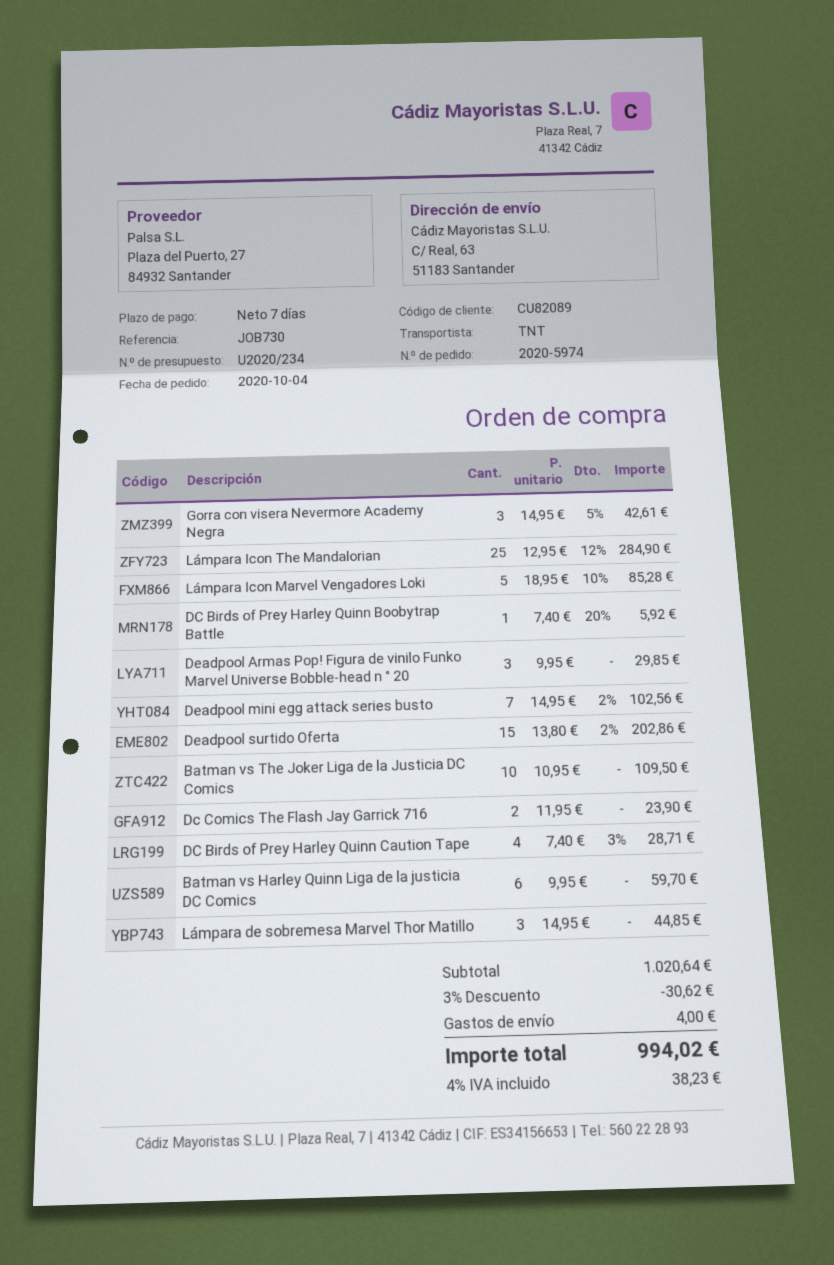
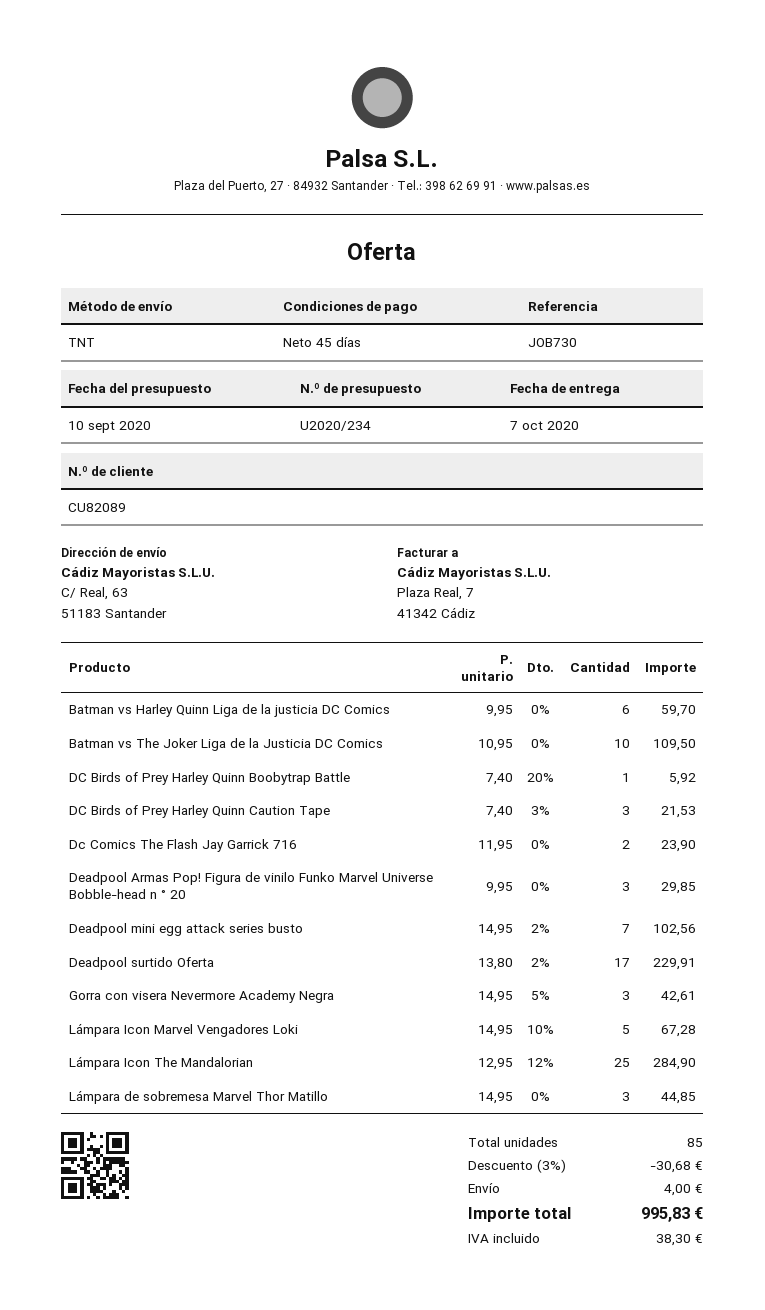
payment terms: 7 days -> 45 days
Lámpara Icon Marvel Vengadores Loki: 5 x 18.95 - 10% = 85.28 -> 5 x 14.95 - 10% = 67.28
Deadpool surtido Oferta: 15 x 13.80 - 2% = 202.86 -> 17 x 13.80 - 2% = 229.91
DC Birds of Prey Harley Quinn Caution Tape: 4 x 7.40 - 3% = 28.71 -> 3 x 7.40 - 3% = 21.53
discount: 3% = 30.62 -> 3% = 30.68
tax: 38.23 -> 38.30
total: 994.02 -> 995.83

